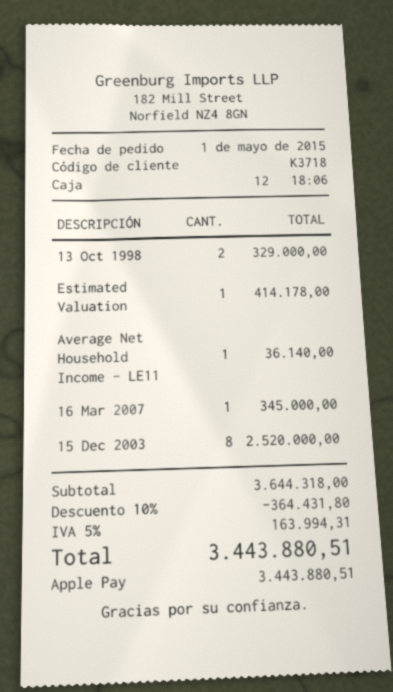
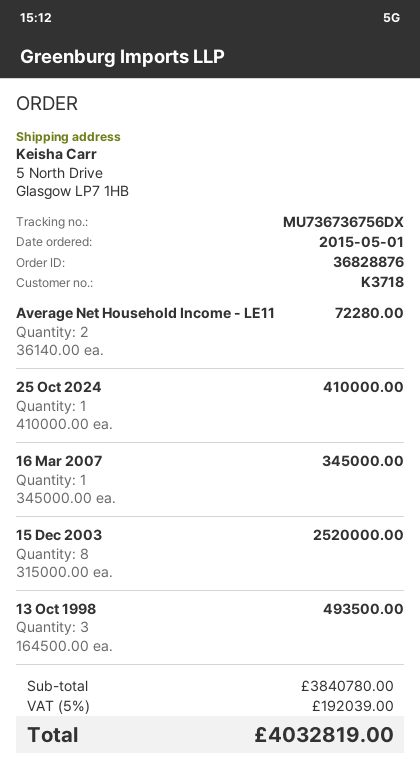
13 Oct 1998: 2 for 329000.00 -> 3 for 493500.00
Estimated Valuation: 1 for 414178.00 -> none
Average Net Household Income - LE11: 1 for 36140.00 -> 2 for 72280.00
25 Oct 2024: none -> 1 for 410000.00
subtotal: 3644318.00 -> 3840780.00
discount: 10% = 364431.80 -> none
tax: 5% = 163994.31 -> 5% = 192039.00
total: 3443880.51 -> 4032819.00

